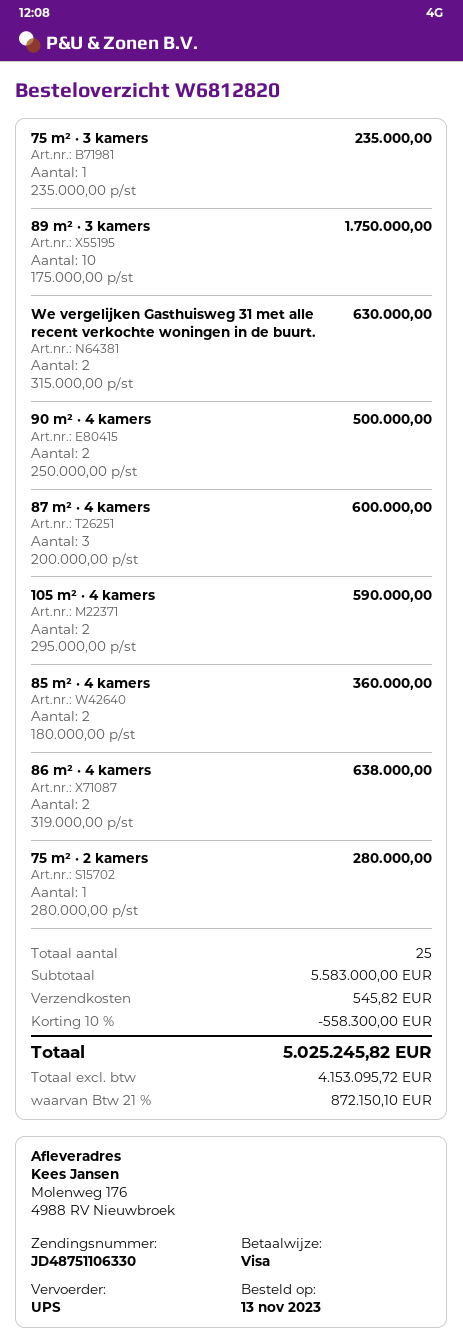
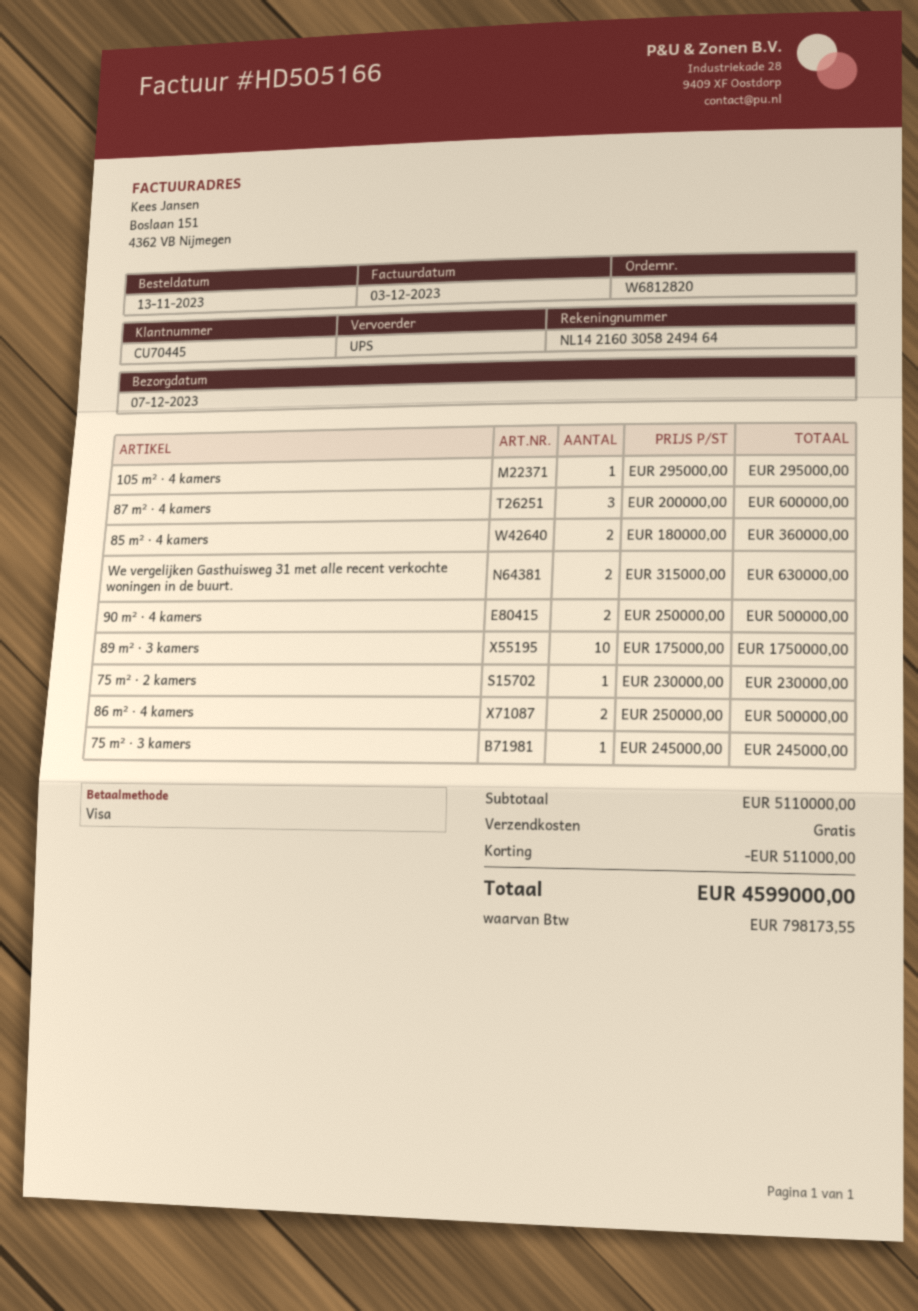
75 m² · 3 kamers: 1 x 235000.00 = 235000.00 -> 1 x 245000.00 = 245000.00
105 m² · 4 kamers: 2 x 295000.00 = 590000.00 -> 1 x 295000.00 = 295000.00
86 m² · 4 kamers: 2 x 319000.00 = 638000.00 -> 2 x 250000.00 = 500000.00
75 m² · 2 kamers: 1 x 280000.00 = 280000.00 -> 1 x 230000.00 = 230000.00
subtotal: 5583000.00 -> 5110000.00
discount: 558300.00 -> 511000.00
shipping: 545.82 -> 0.00
tax: 872150.10 -> 798173.55
total: 5025245.82 -> 4599000.00

